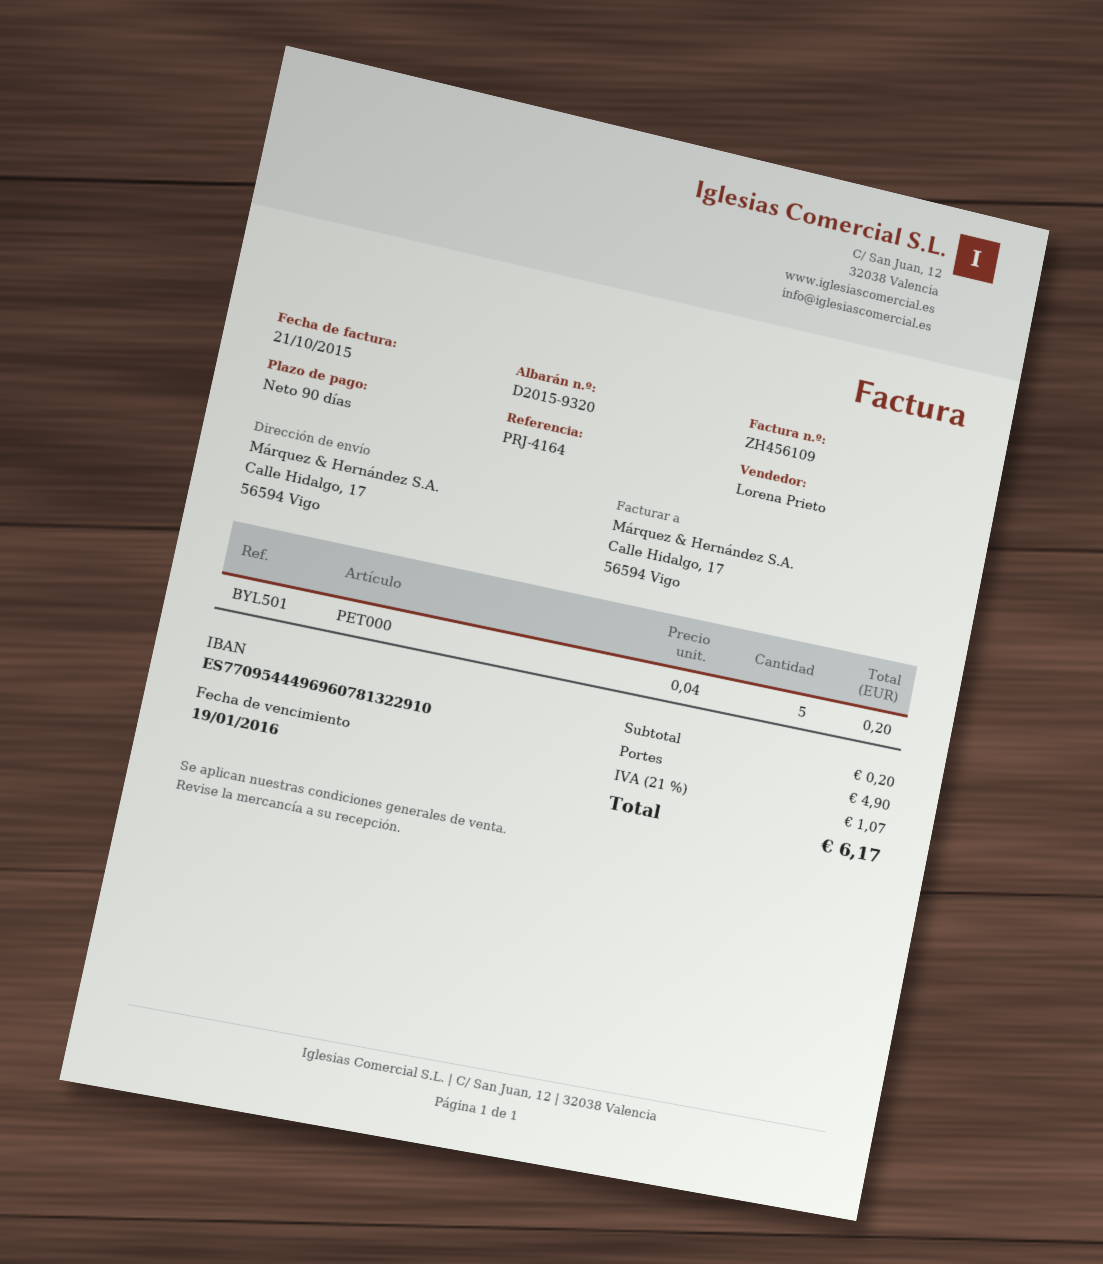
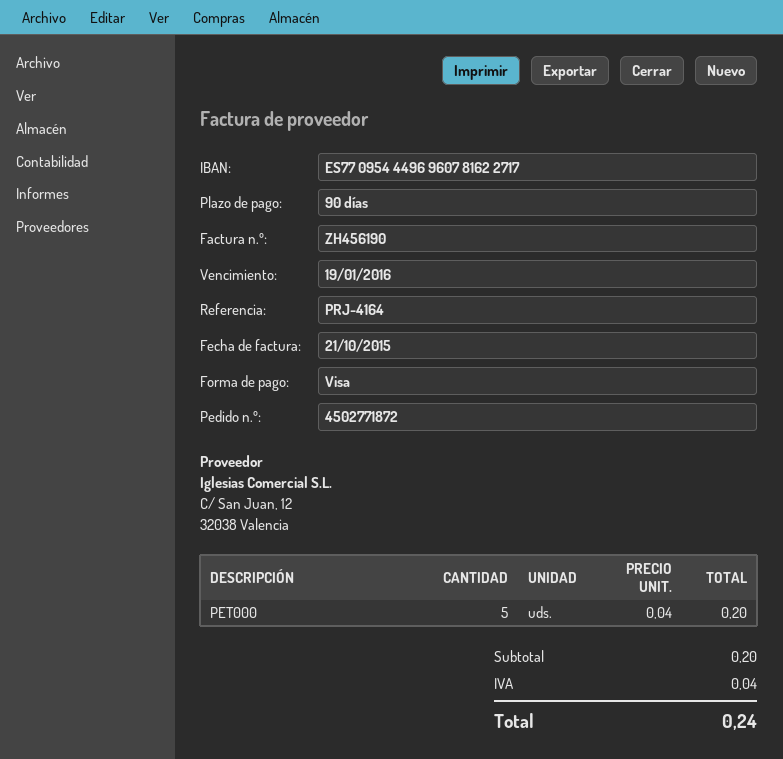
invoice number: ZH456109 -> ZH456190
bank account: ES7709544496960781322910 -> ES7709544496960781622717
shipping: 4.90 -> none
tax: 1.07 -> 0.04
total: 6.17 -> 0.24

